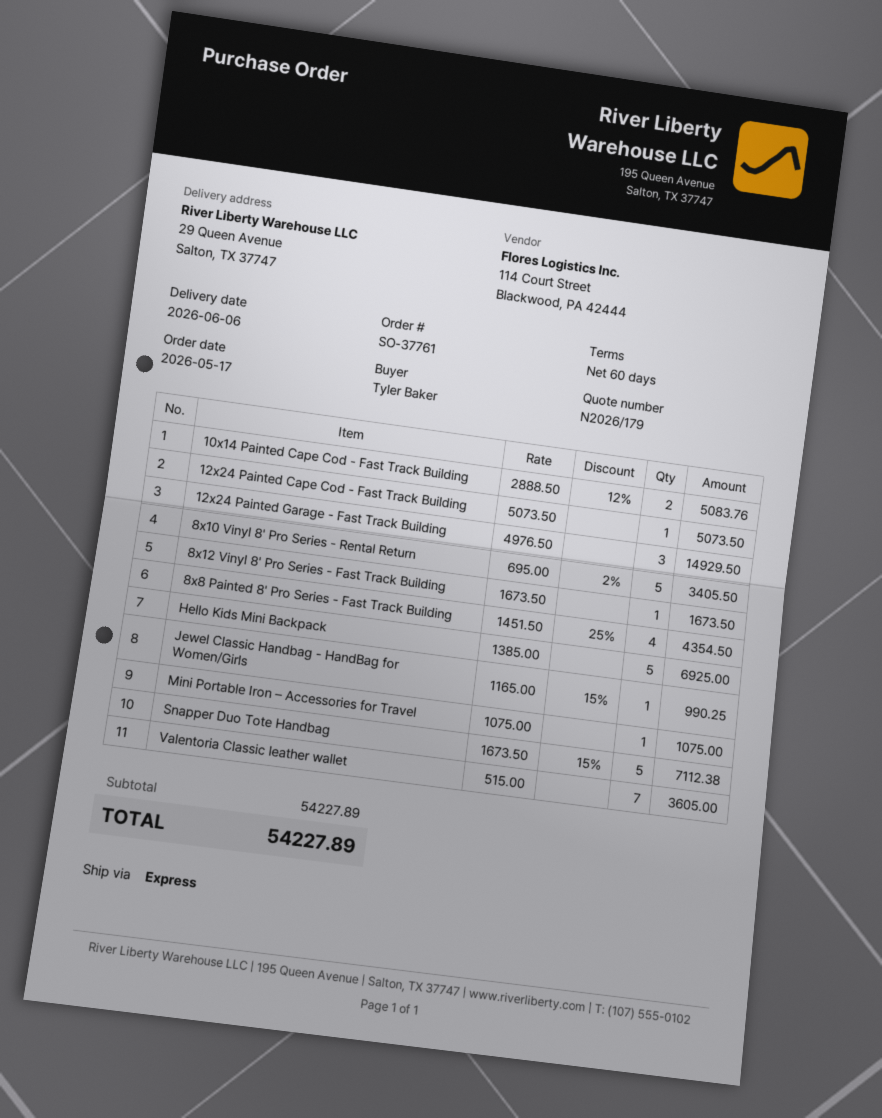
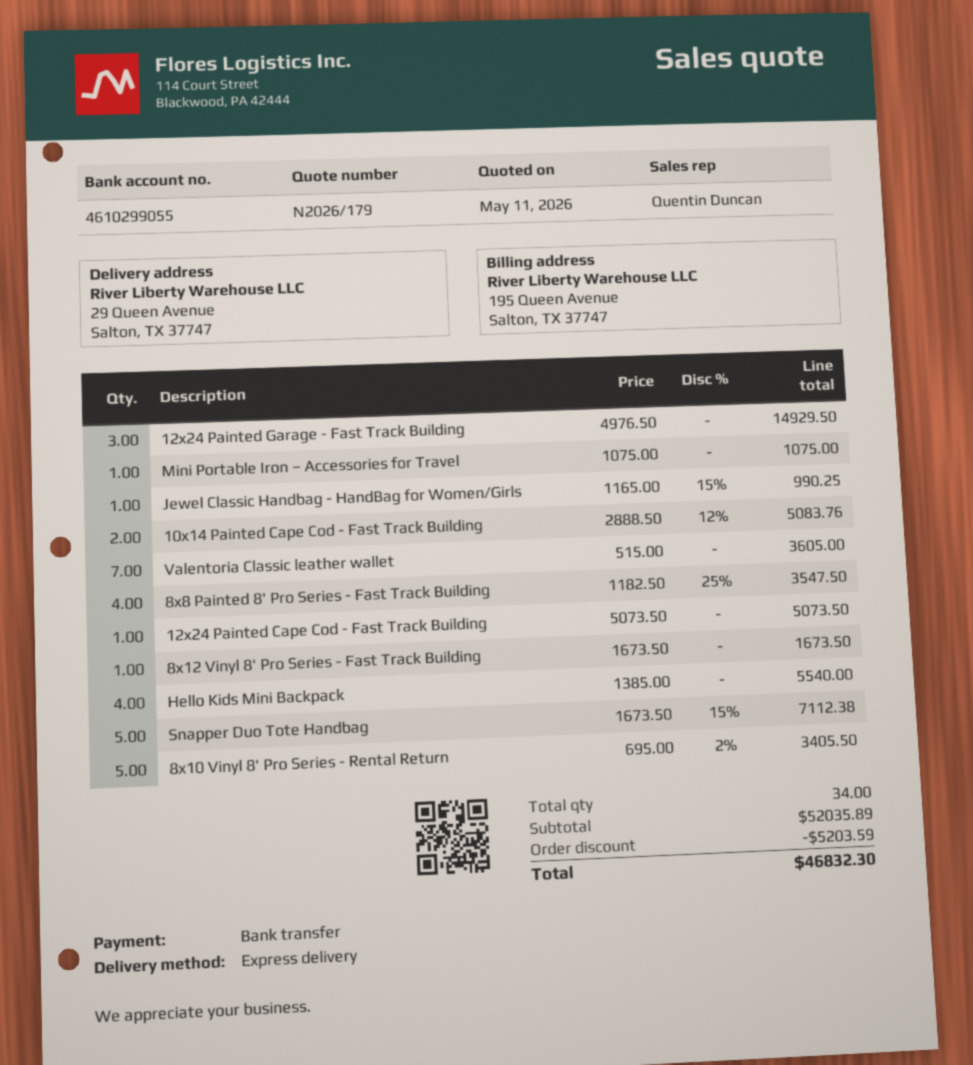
8x8 Painted 8' Pro Series - Fast Track Building: 4 x 1451.50 - 25% = 4354.50 -> 4 x 1182.50 - 25% = 3547.50
Hello Kids Mini Backpack: 5 x 1385.00 = 6925.00 -> 4 x 1385.00 = 5540.00
subtotal: 54227.89 -> 52035.89
discount: none -> 5203.59
total: 54227.89 -> 46832.30

